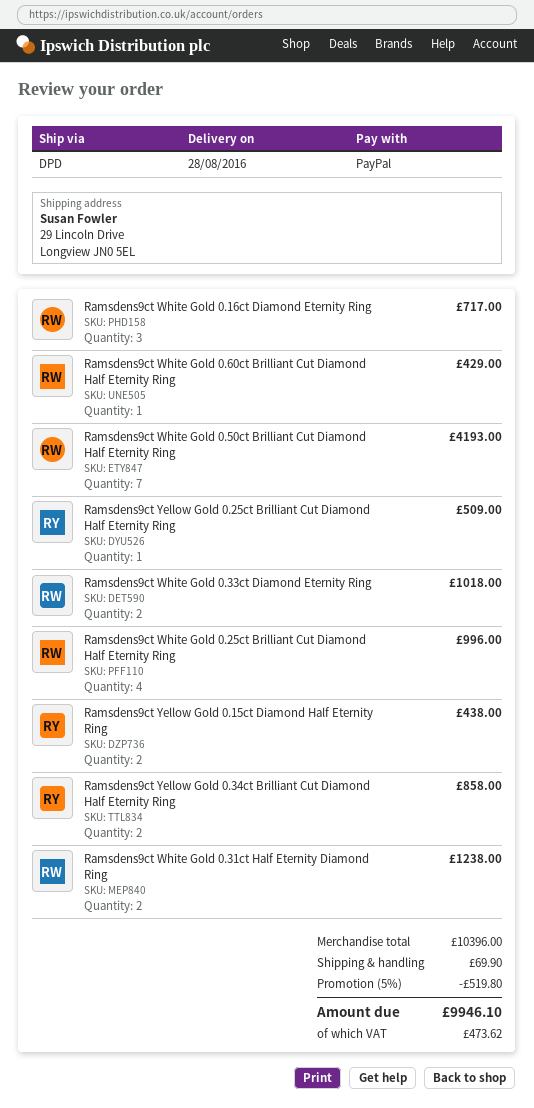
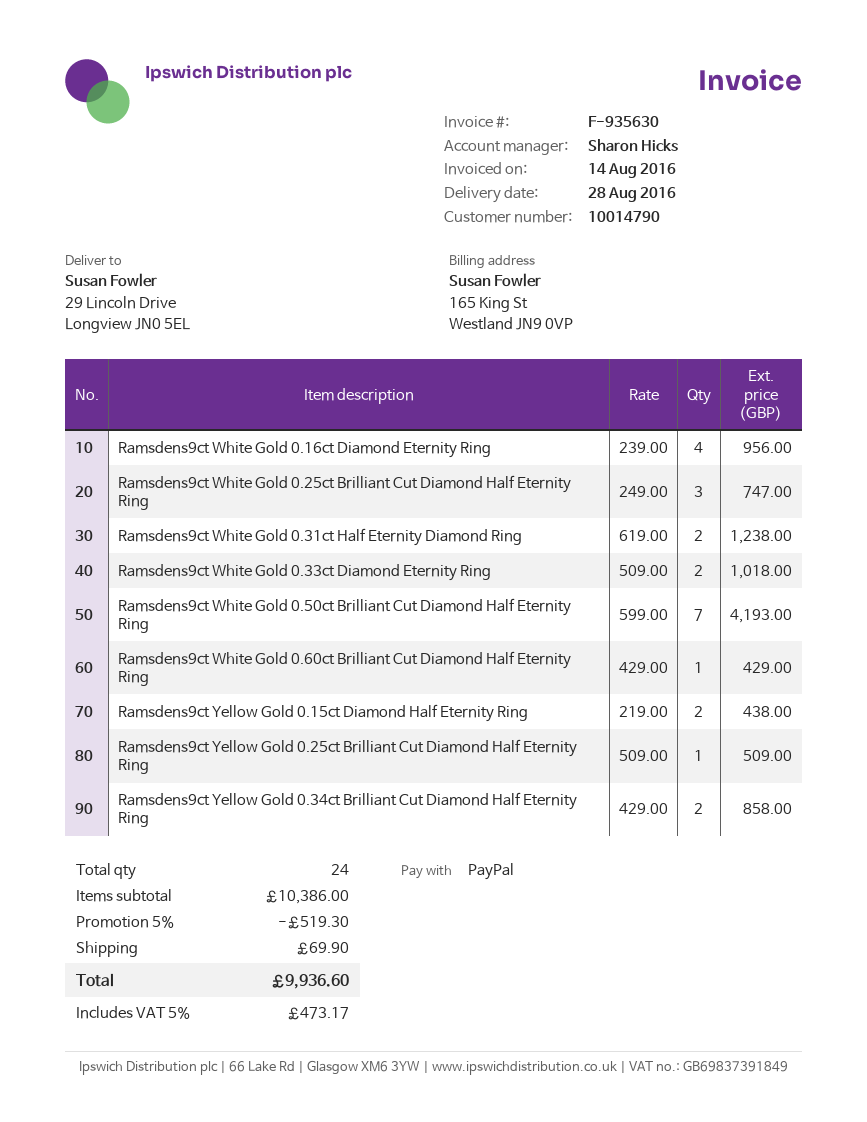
Ramsdens9ct White Gold 0.16ct Diamond Eternity Ring: 3 for 717.00 -> 4 for 956.00
Ramsdens9ct White Gold 0.25ct Brilliant Cut Diamond Half Eternity Ring: 4 for 996.00 -> 3 for 747.00
subtotal: 10396.00 -> 10386.00
discount: 5% = 519.80 -> 5% = 519.30
tax: 473.62 -> 473.17
total: 9946.10 -> 9936.60

